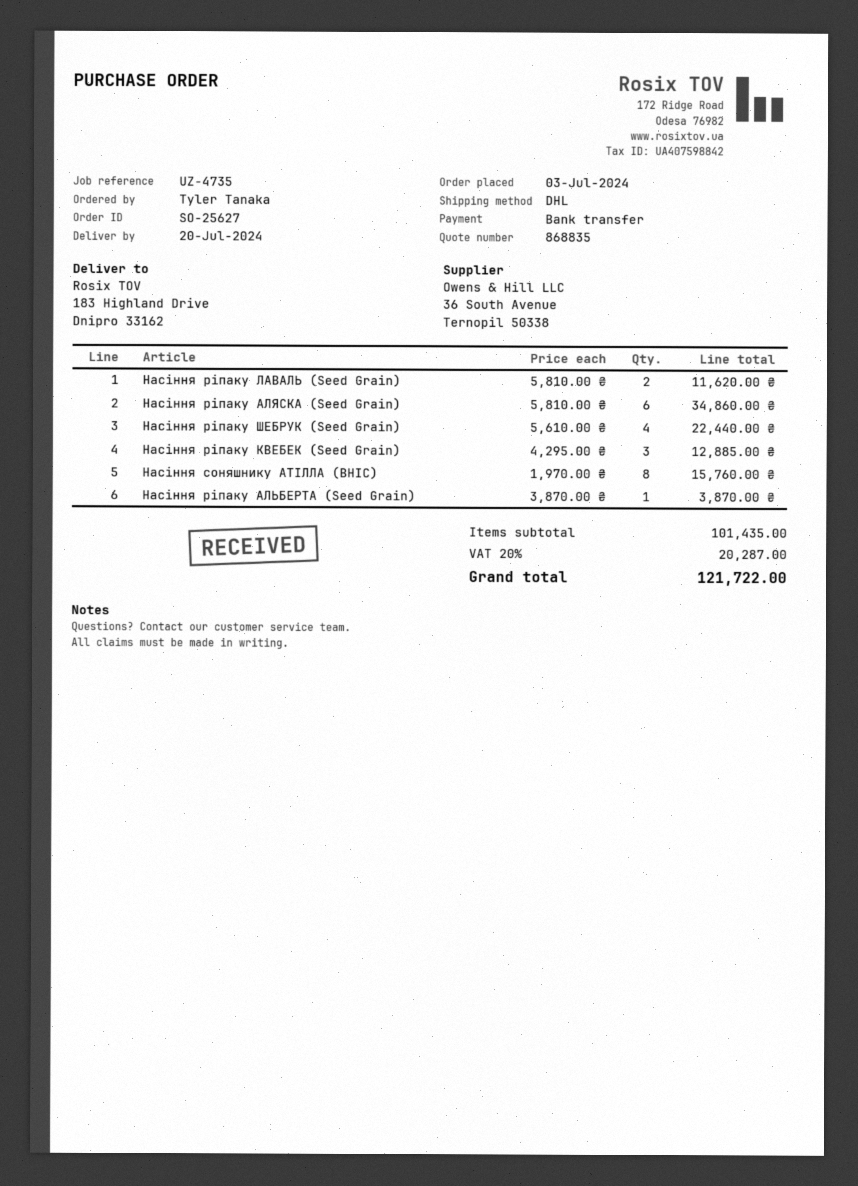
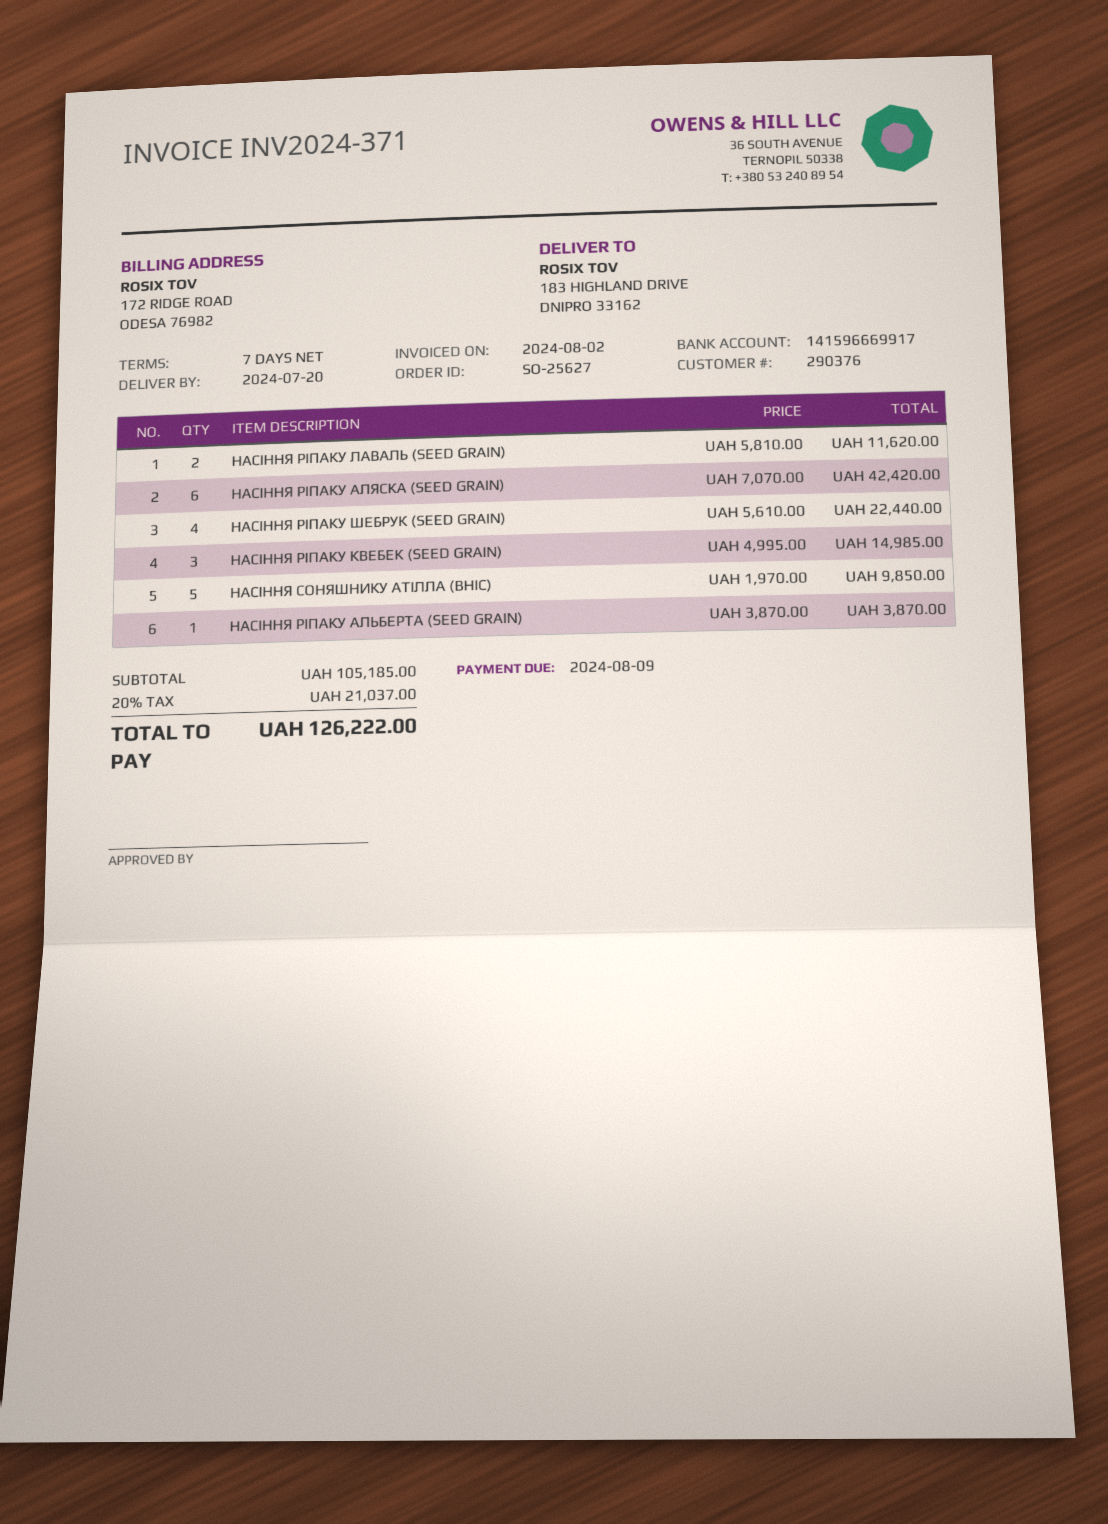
Насіння ріпаку АЛЯСКА (Seed Grain): 6 x 5810.00 = 34860.00 -> 6 x 7070.00 = 42420.00
Насіння ріпаку КВЕБЕК (Seed Grain): 3 x 4295.00 = 12885.00 -> 3 x 4995.00 = 14985.00
Насіння соняшнику АТІЛЛА (ВНІС): 8 x 1970.00 = 15760.00 -> 5 x 1970.00 = 9850.00
subtotal: 101435.00 -> 105185.00
tax: 20% = 20287.00 -> 20% = 21037.00
total: 121722.00 -> 126222.00

